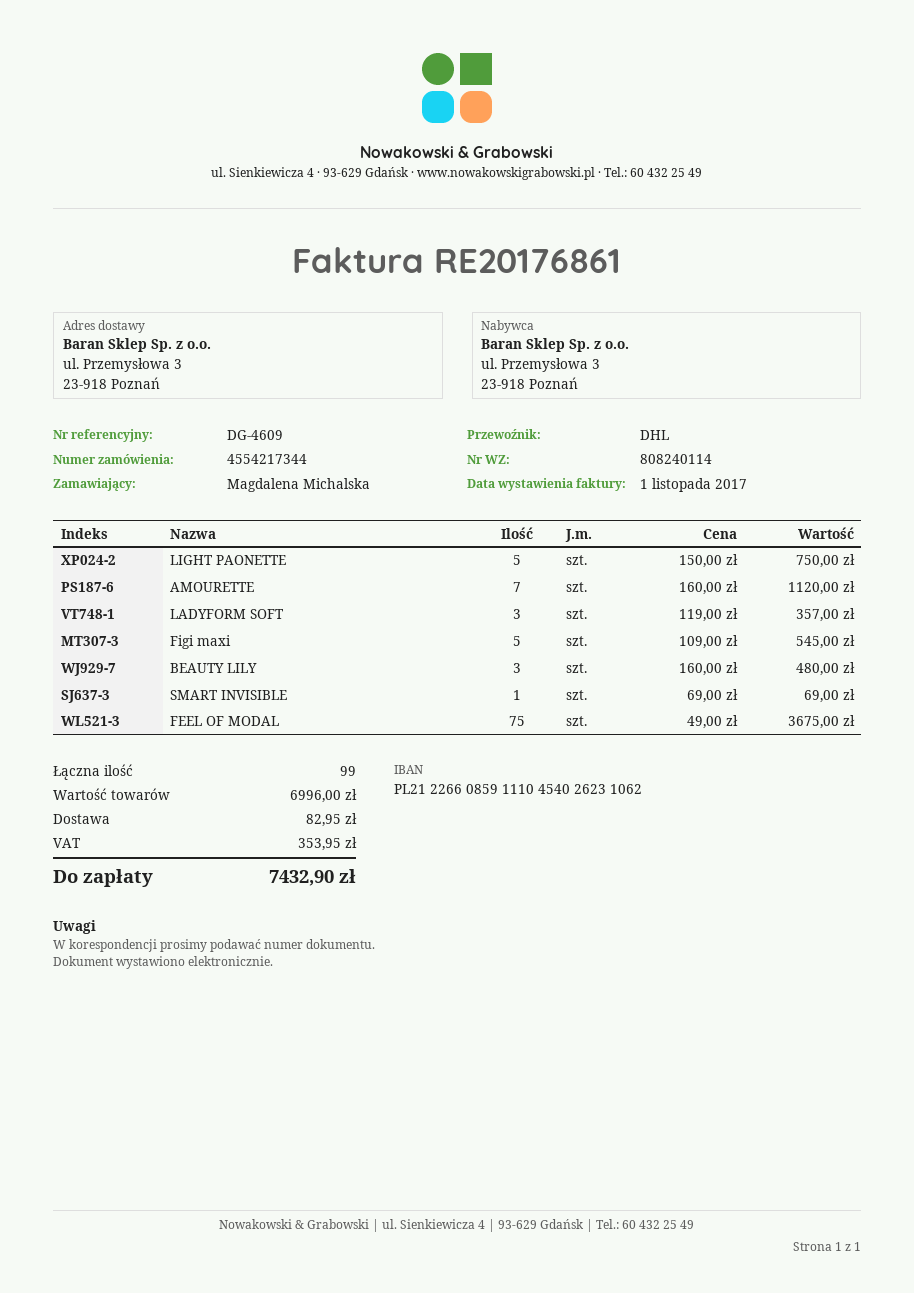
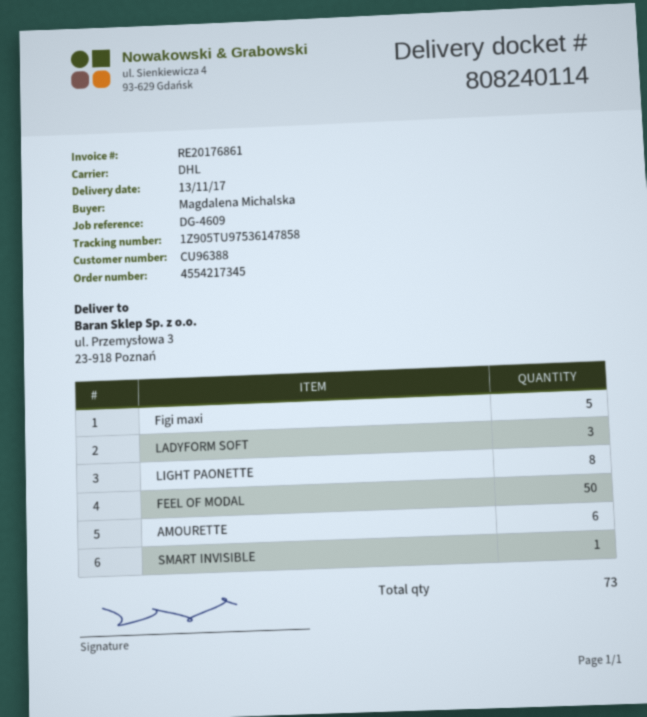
order number: 4554217344 -> 4554217345
LIGHT PAONETTE: 5 -> 8
AMOURETTE: 7 -> 6
BEAUTY LILY: 3 -> none
FEEL OF MODAL: 75 -> 50
total quantity: 99 -> 73

